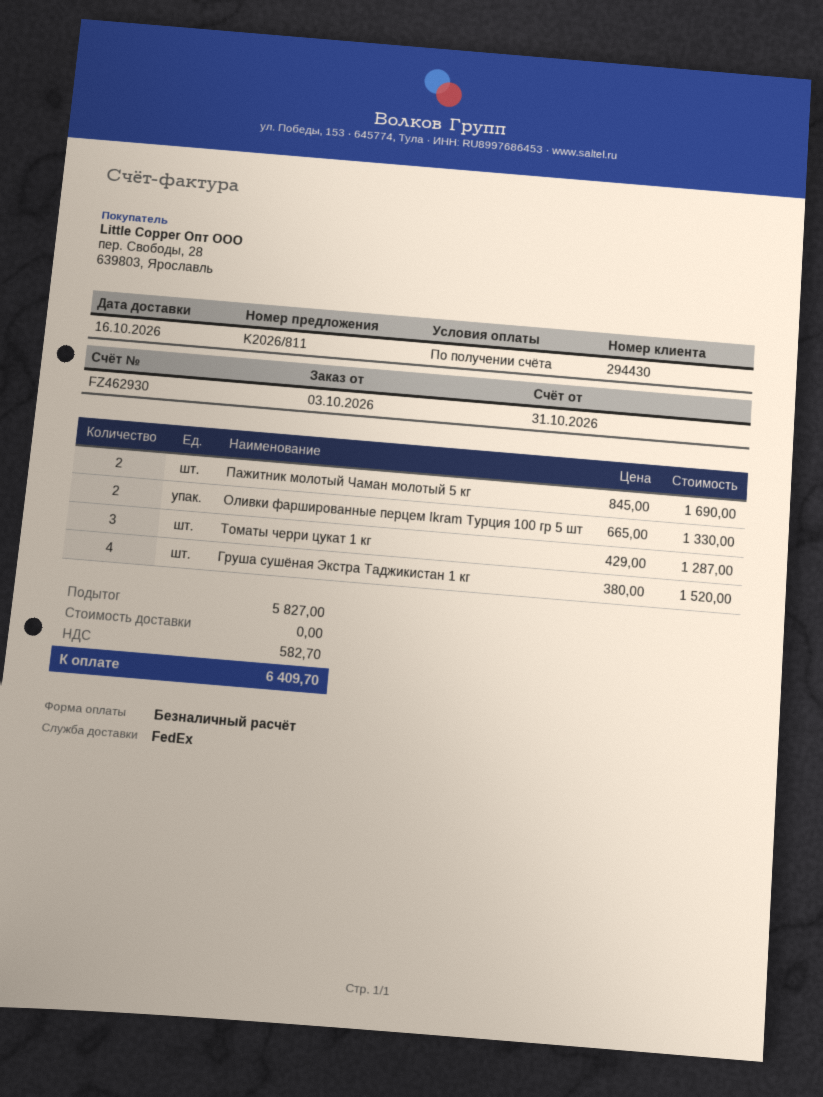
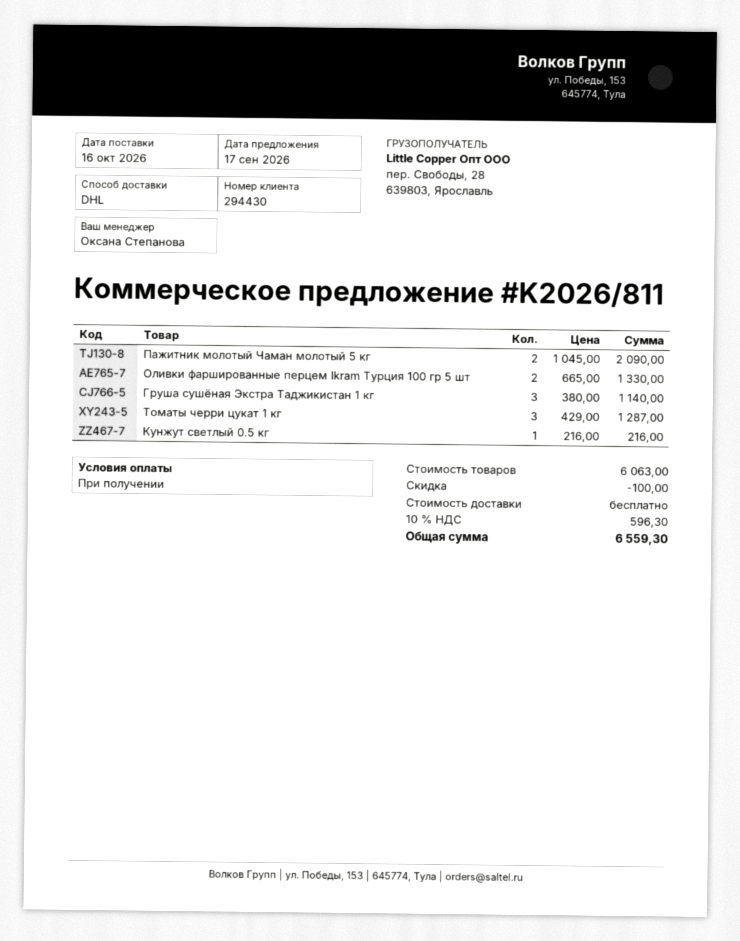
shipping method: FedEx -> DHL
Пажитник молотый Чаман молотый 5 кг: 2 x 845.00 = 1690.00 -> 2 x 1045.00 = 2090.00
Груша сушёная Экстра Таджикистан 1 кг: 4 x 380.00 = 1520.00 -> 3 x 380.00 = 1140.00
Кунжут светлый 0.5 кг: none -> 1 x 216.00 = 216.00
subtotal: 5827.00 -> 6063.00
discount: none -> 100.00
tax: 582.70 -> 596.30
total: 6409.70 -> 6559.30

